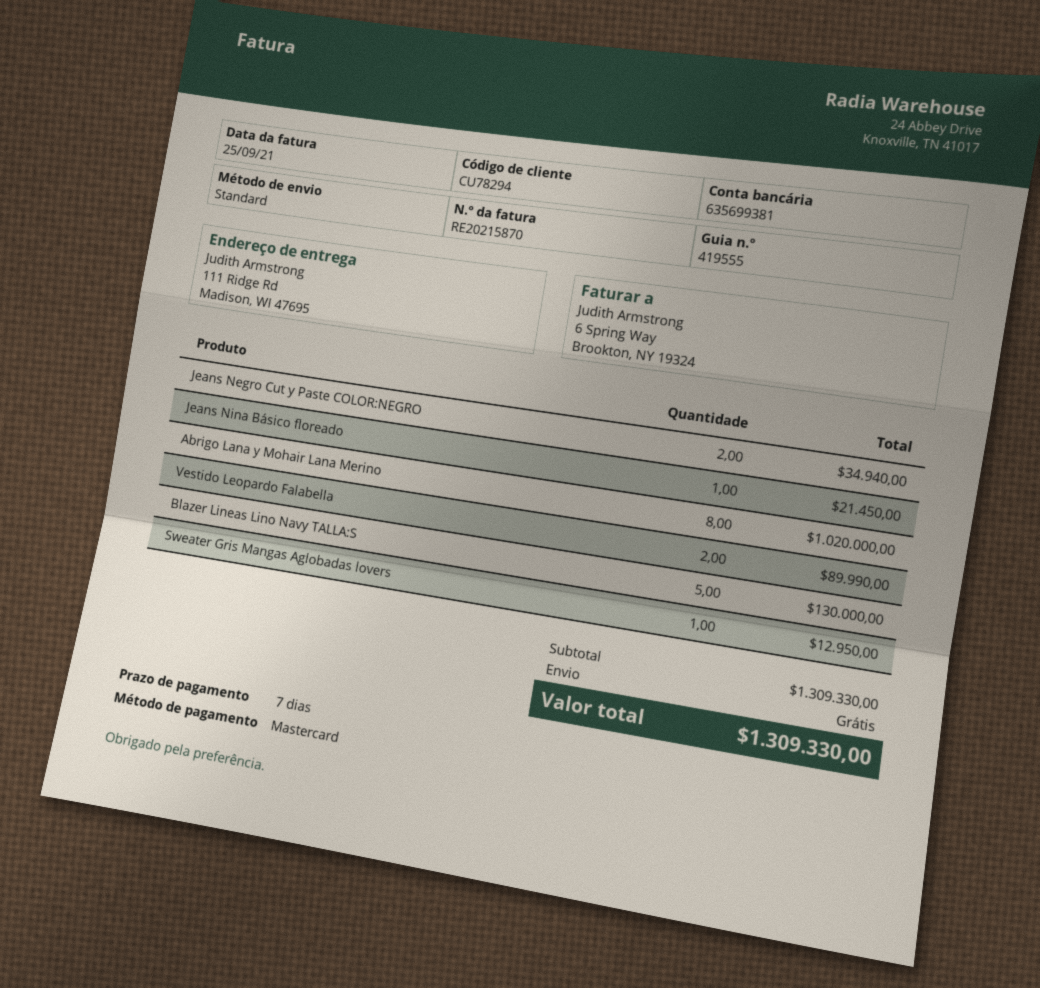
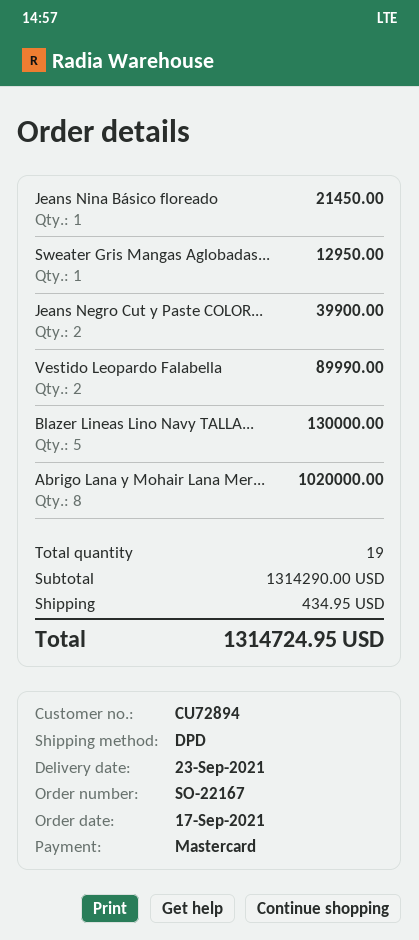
customer number: CU78294 -> CU72894
shipping method: standard -> DPD
Jeans Negro Cut y Paste COLOR:NEGRO: 2 for 34940.00 -> 2 for 39900.00
subtotal: 1309330.00 -> 1314290.00
shipping: 0.00 -> 434.95
total: 1309330.00 -> 1314724.95

